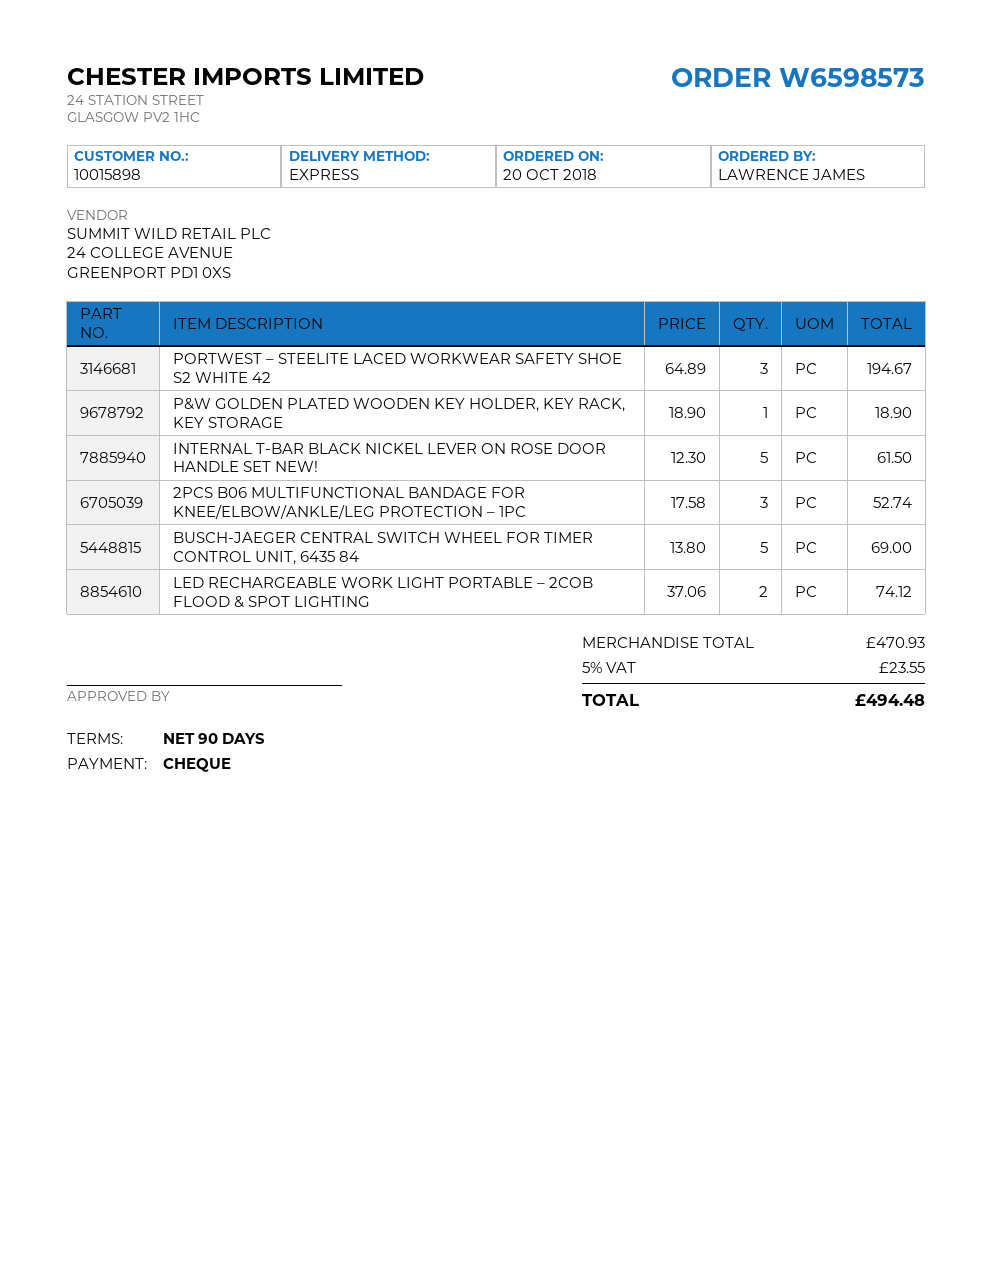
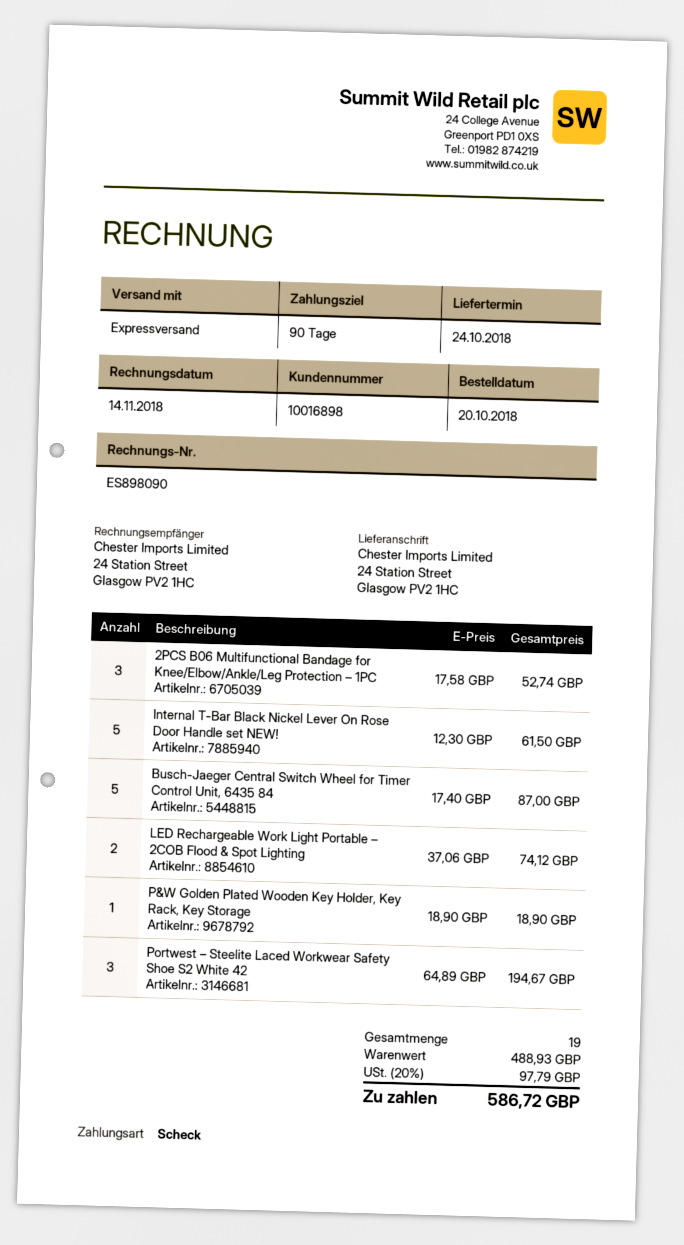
customer number: 10015898 -> 10016898
BUSCH-JAEGER CENTRAL SWITCH WHEEL FOR TIMER CONTROL UNIT, 6435 84: 5 x 13.80 = 69.00 -> 5 x 17.40 = 87.00
subtotal: 470.93 -> 488.93
tax: 5% = 23.55 -> 20% = 97.79
total: 494.48 -> 586.72

